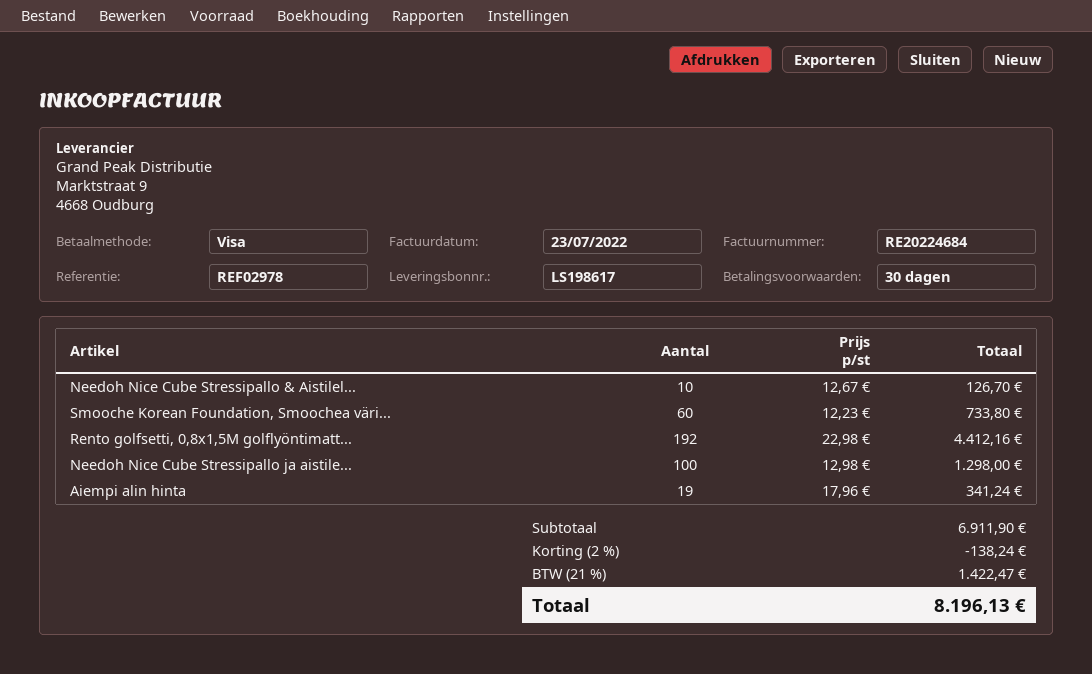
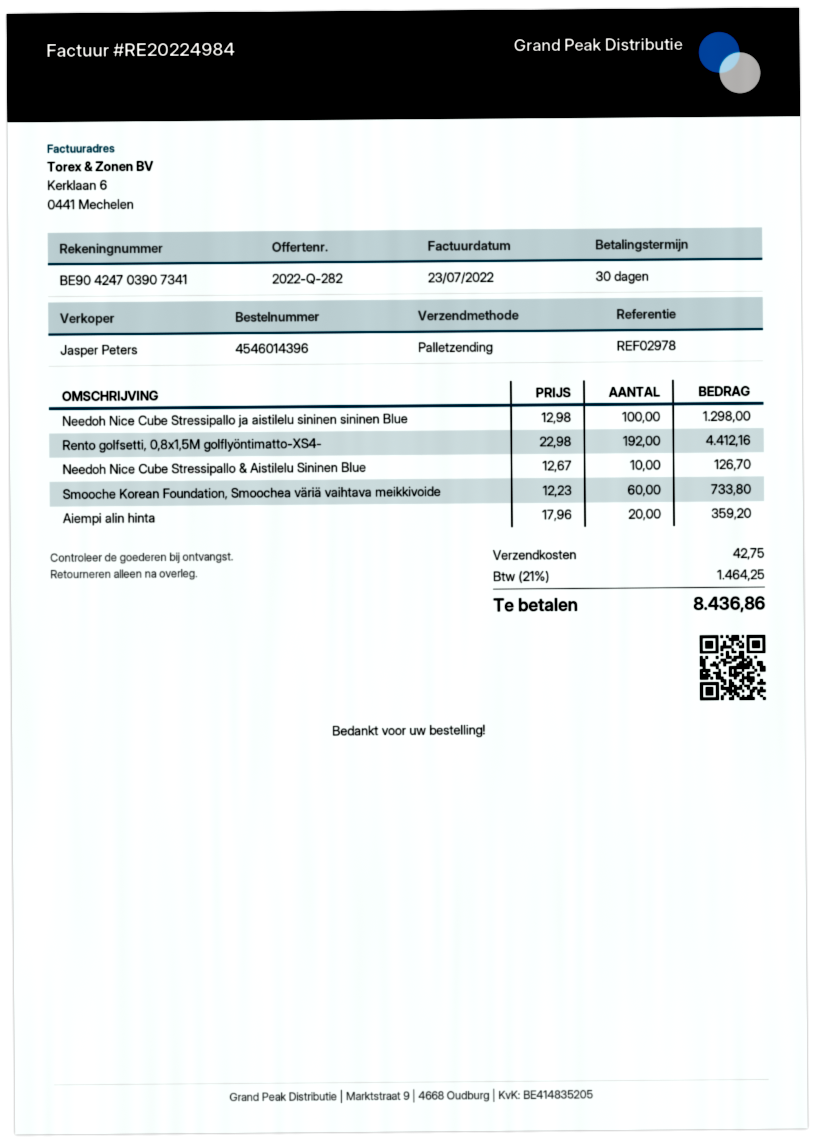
invoice number: RE20224684 -> RE20224984
Aiempi alin hinta: 19 x 17.96 = 341.24 -> 20 x 17.96 = 359.20
discount: 2% = 138.24 -> none
shipping: none -> 42.75
tax: 21% = 1422.47 -> 21% = 1464.25
total: 8196.13 -> 8436.86

